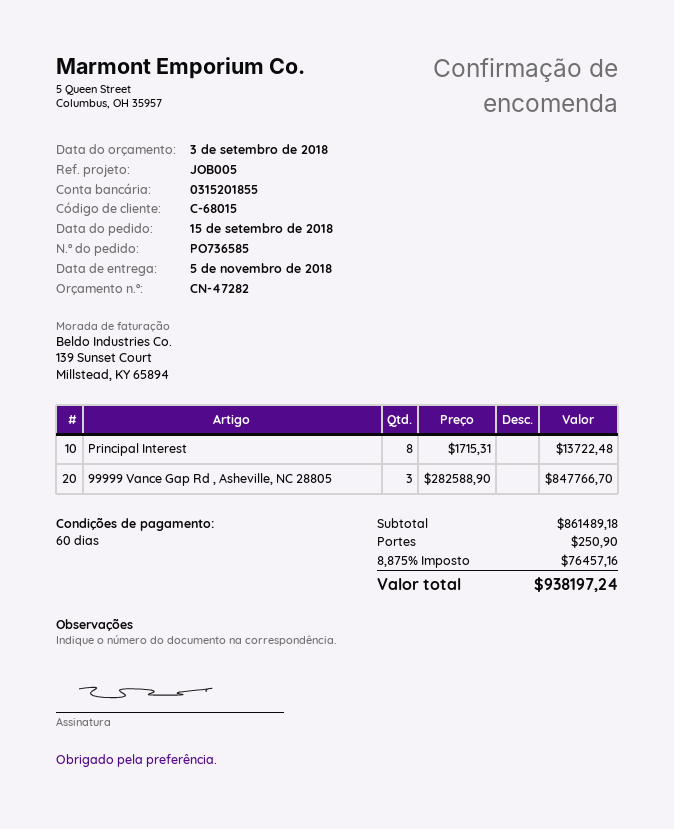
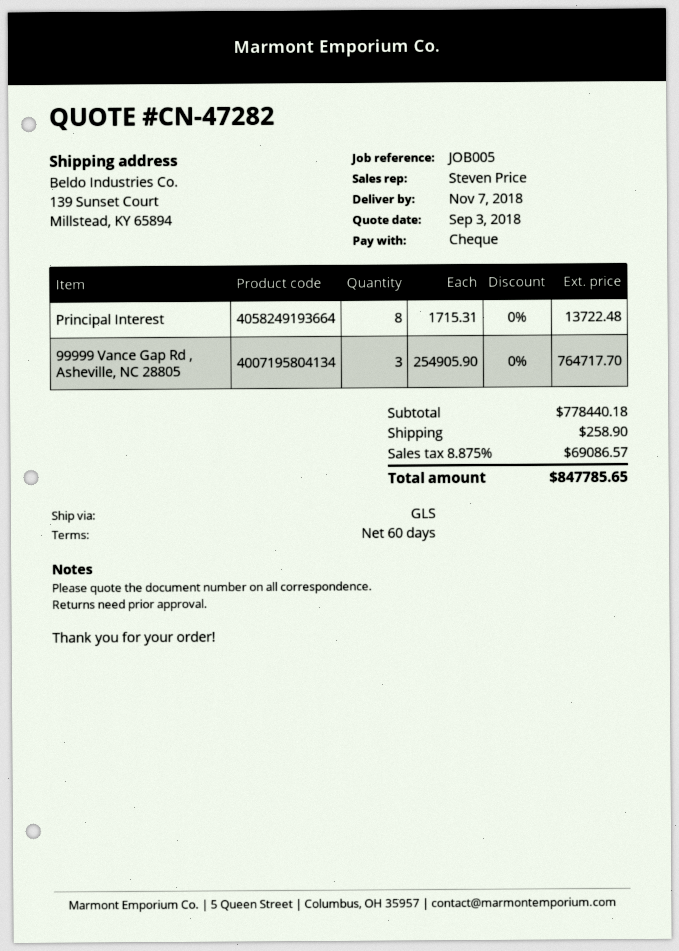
delivery date: 2018-11-05 -> 2018-11-07
99999 Vance Gap Rd , Asheville, NC 28805: 3 x 282588.90 = 847766.70 -> 3 x 254905.90 = 764717.70
subtotal: 861489.18 -> 778440.18
shipping: 250.90 -> 258.90
tax: 8.875% = 76457.16 -> 8.875% = 69086.57
total: 938197.24 -> 847785.65

